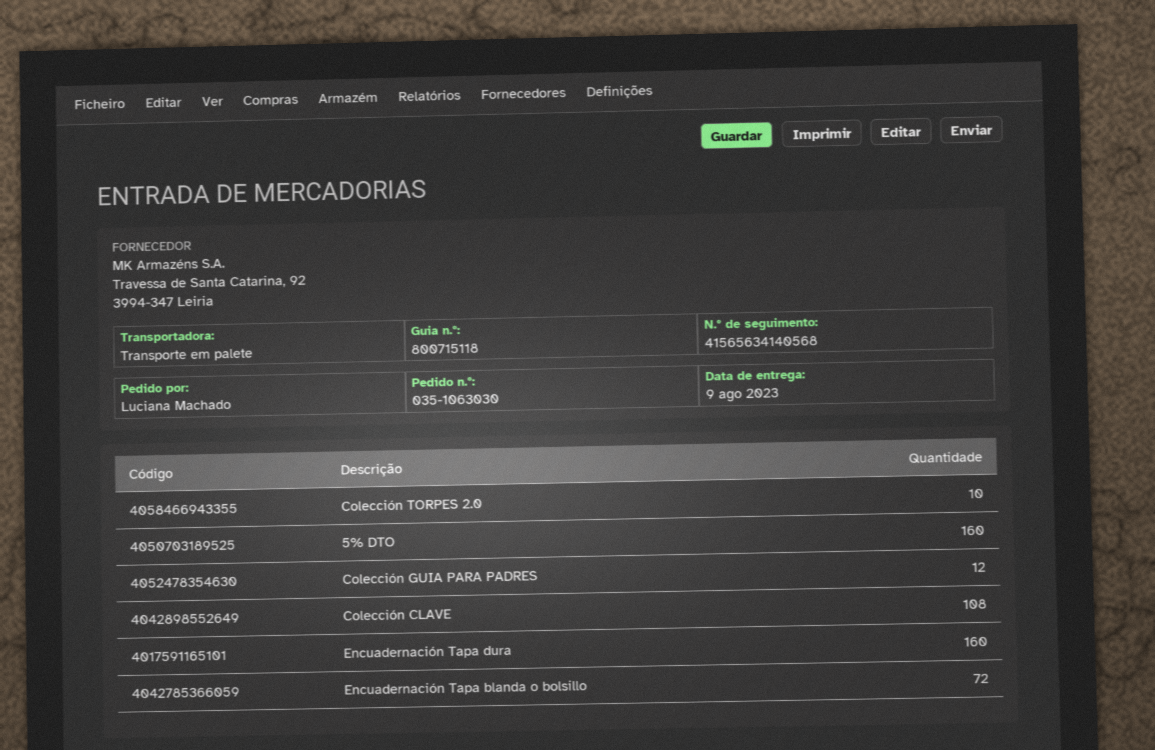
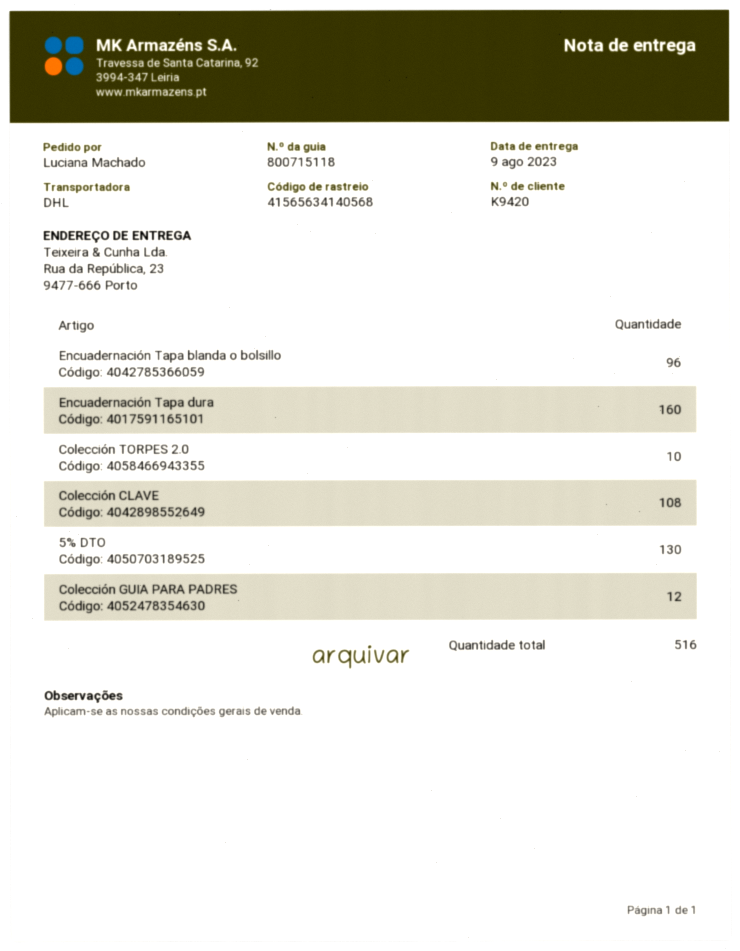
shipping method: pallet freight -> DHL
5% DTO: 160 -> 130
Encuadernación Tapa blanda o bolsillo: 72 -> 96

